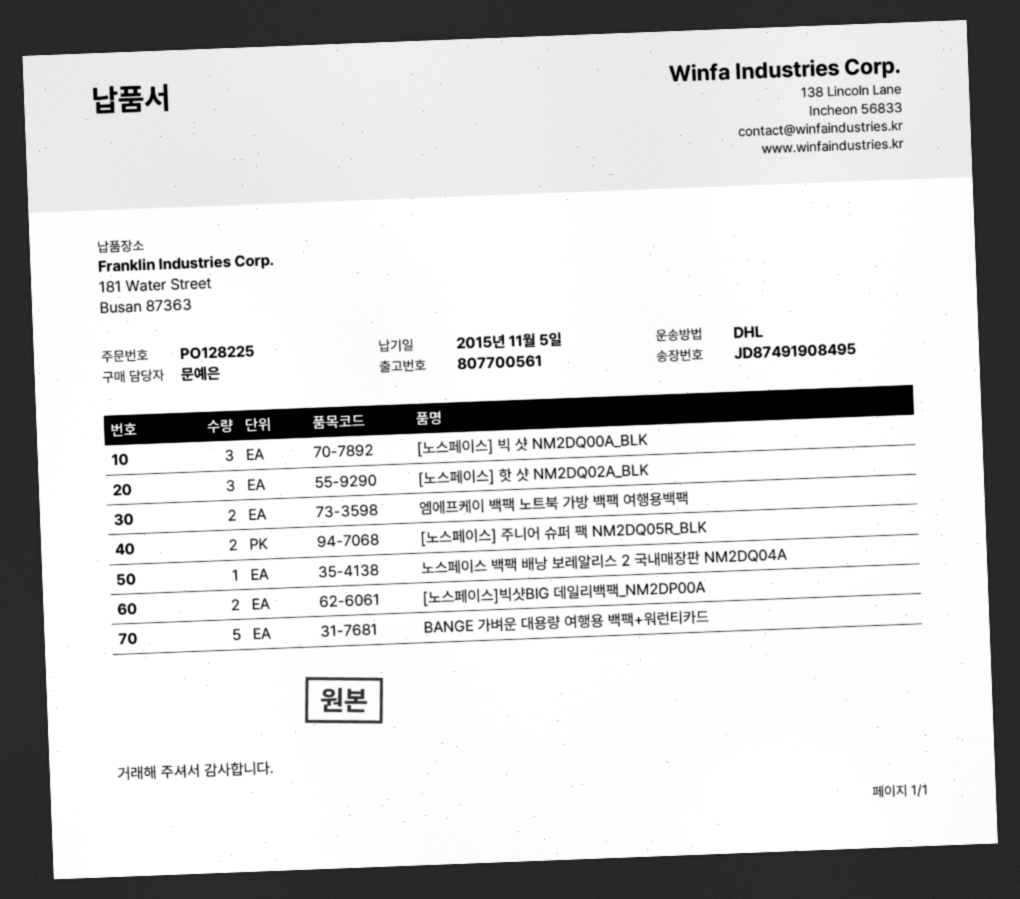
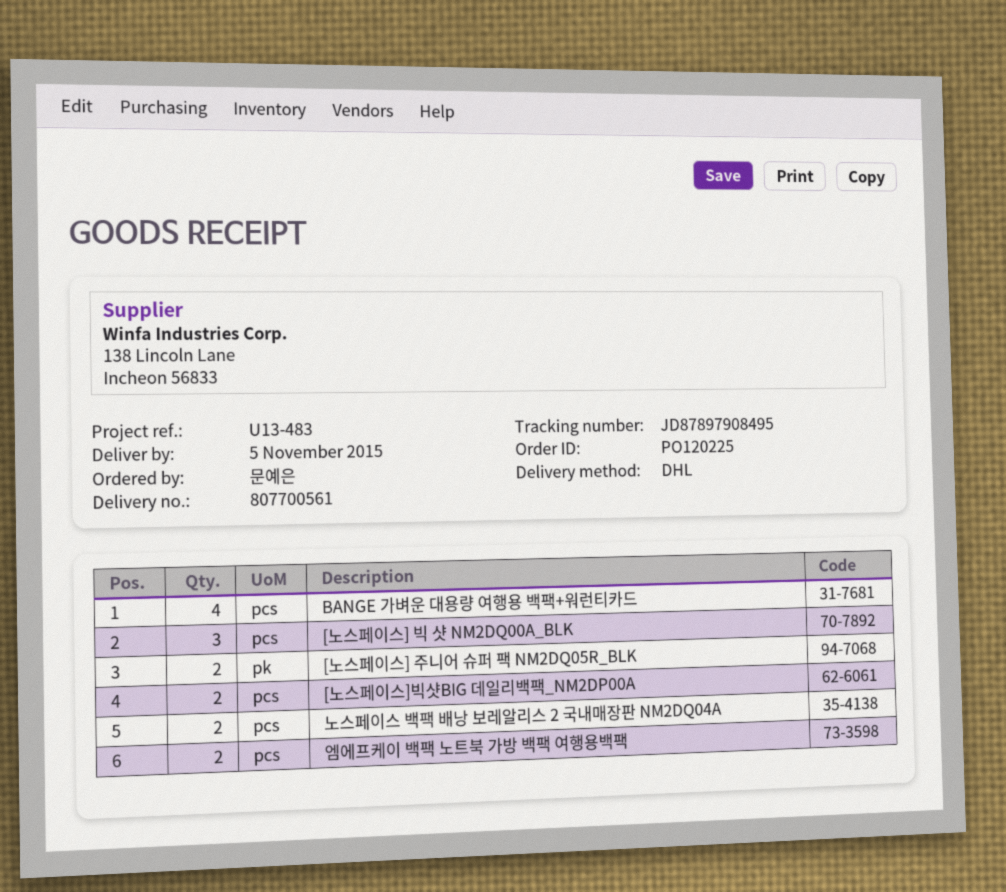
order number: PO128225 -> PO120225
tracking number: JD87491908495 -> JD87897908495
[노스페이스] 핫 샷 NM2DQ02A_BLK: 3 -> none
노스페이스 백팩 배낭 보레알리스 2 국내매장판 NM2DQ04A: 1 -> 2
BANGE 가벼운 대용량 여행용 백팩+워런티카드: 5 -> 4

